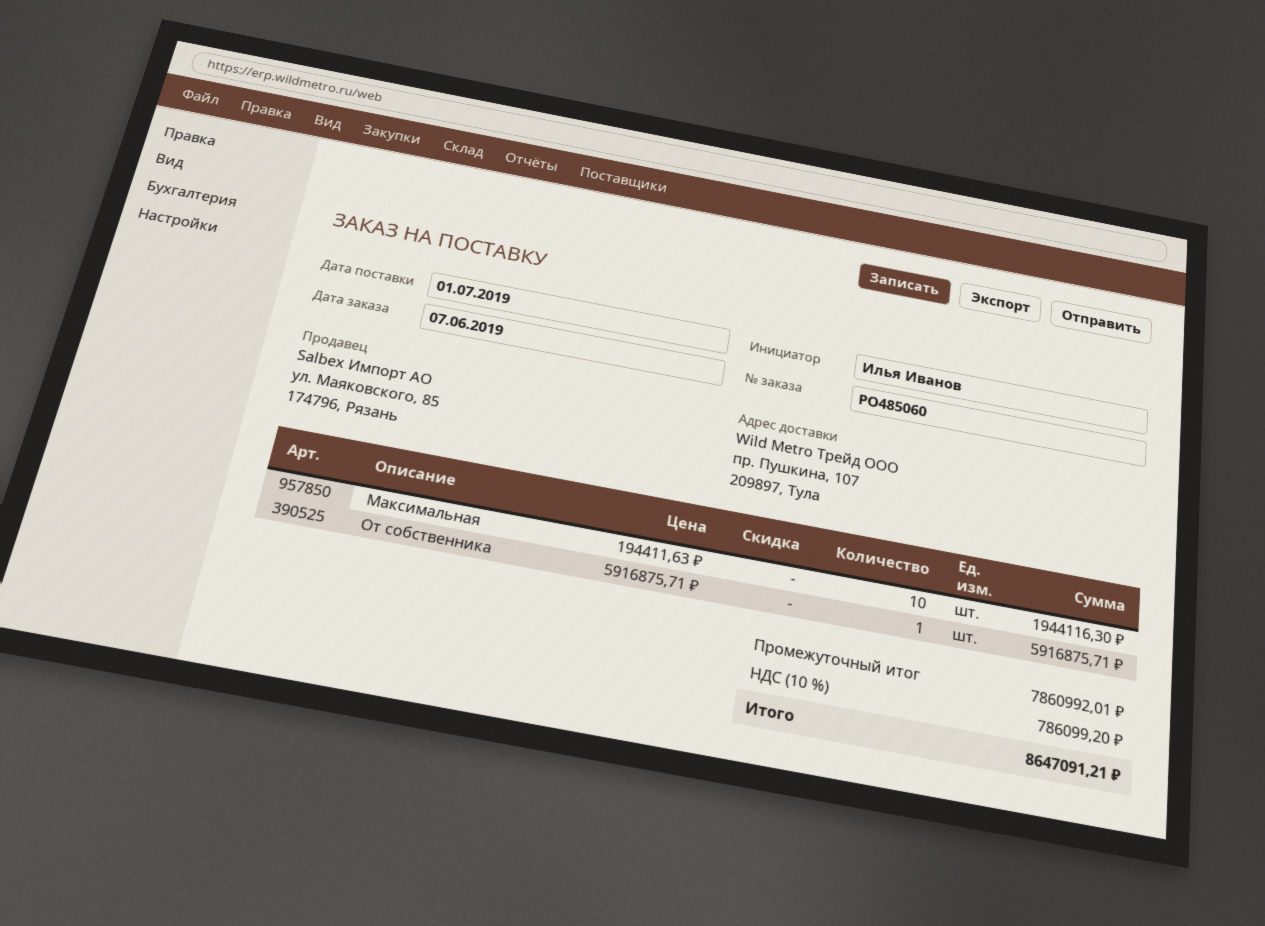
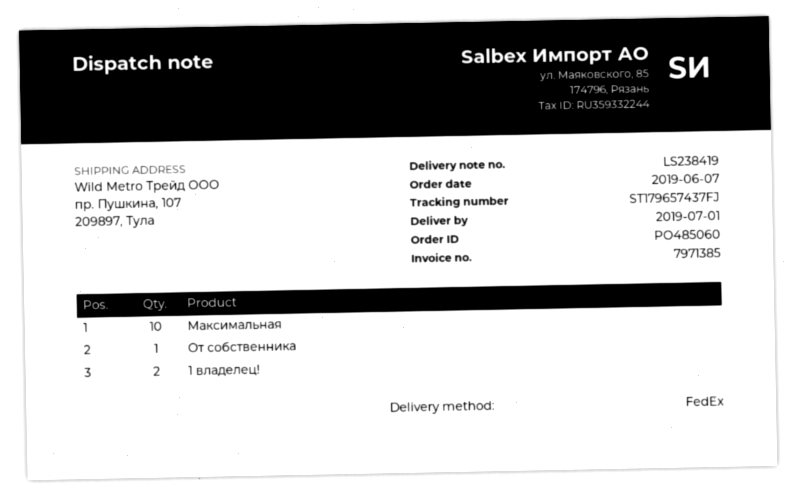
1 владелец!: none -> 2

